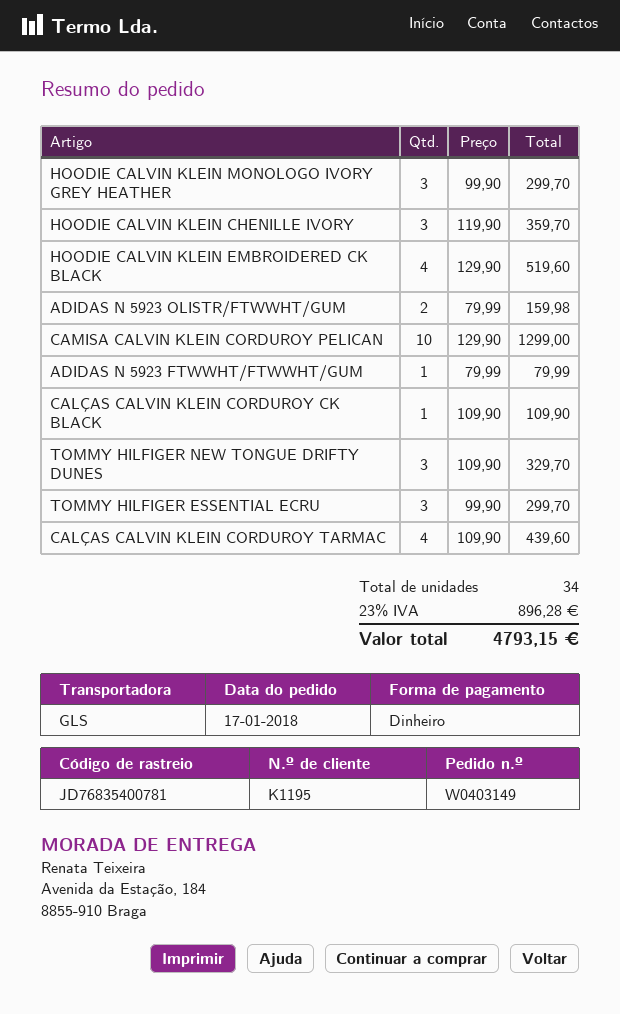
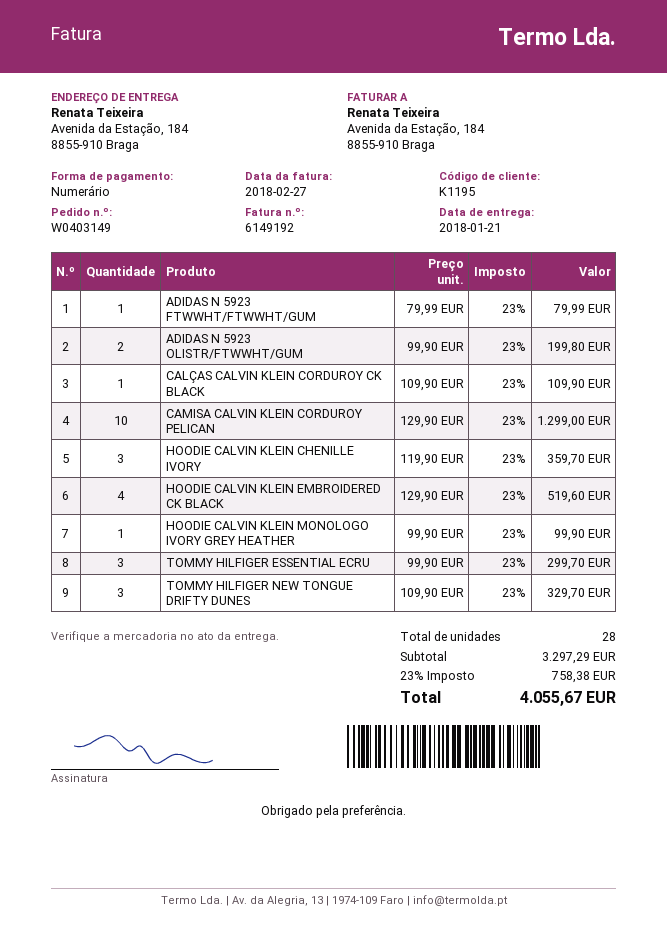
HOODIE CALVIN KLEIN MONOLOGO IVORY GREY HEATHER: 3 x 99.90 = 299.70 -> 1 x 99.90 = 99.90
ADIDAS N 5923 OLISTR/FTWWHT/GUM: 2 x 79.99 = 159.98 -> 2 x 99.90 = 199.80
CALÇAS CALVIN KLEIN CORDUROY TARMAC: 4 x 109.90 = 439.60 -> none
total quantity: 34 -> 28
tax: 23% = 896.28 -> 23% = 758.38
total: 4793.15 -> 4055.67

